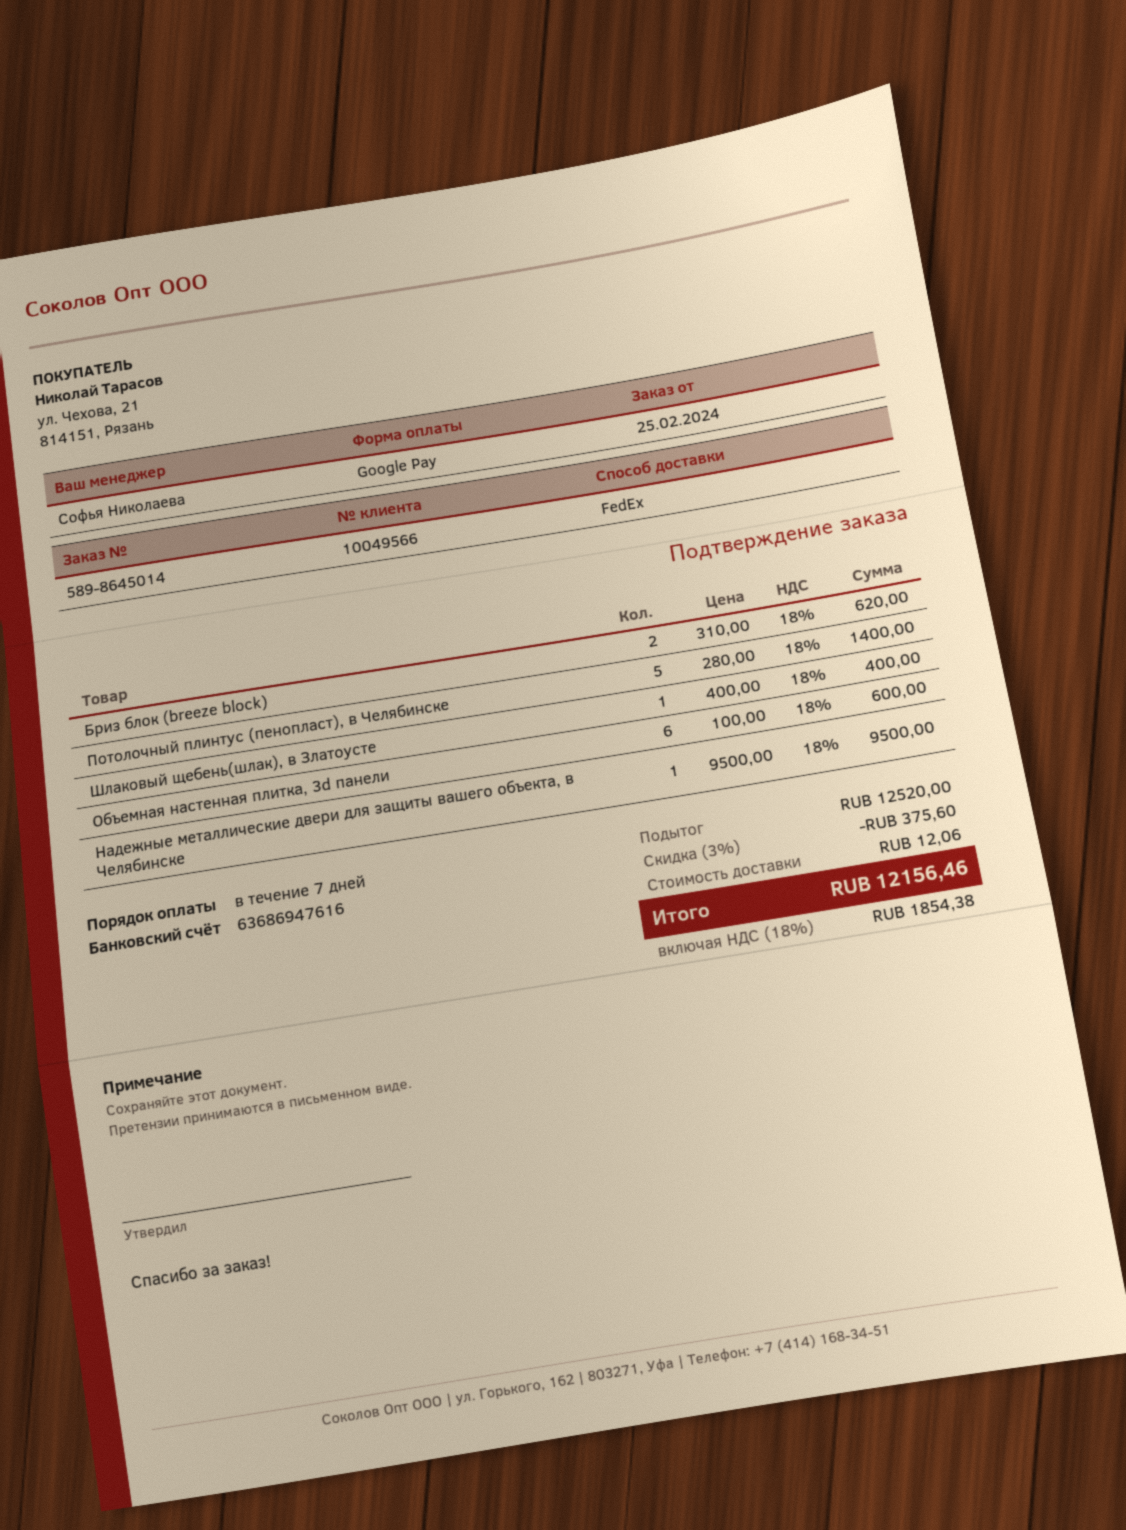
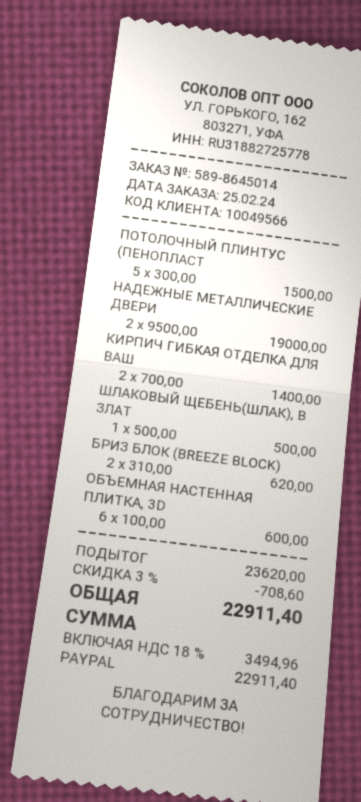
payment method: Google Pay -> PayPal
Потолочный плинтус (пенопласт), в Челябинске: 5 x 280.00 = 1400.00 -> 5 x 300.00 = 1500.00
Шлаковый щебень(шлак), в Златоусте: 1 x 400.00 = 400.00 -> 1 x 500.00 = 500.00
Надежные металлические двери для защиты вашего объекта, в Челябинске: 1 x 9500.00 = 9500.00 -> 2 x 9500.00 = 19000.00
КИРПИЧ ГИБКАЯ ОТДЕЛКА ДЛЯ ВАШ: none -> 2 x 700.00 = 1400.00
subtotal: 12520.00 -> 23620.00
discount: 3% = 375.60 -> 3% = 708.60
shipping: 12.06 -> none
tax: 18% = 1854.38 -> 18% = 3494.96
total: 12156.46 -> 22911.40

